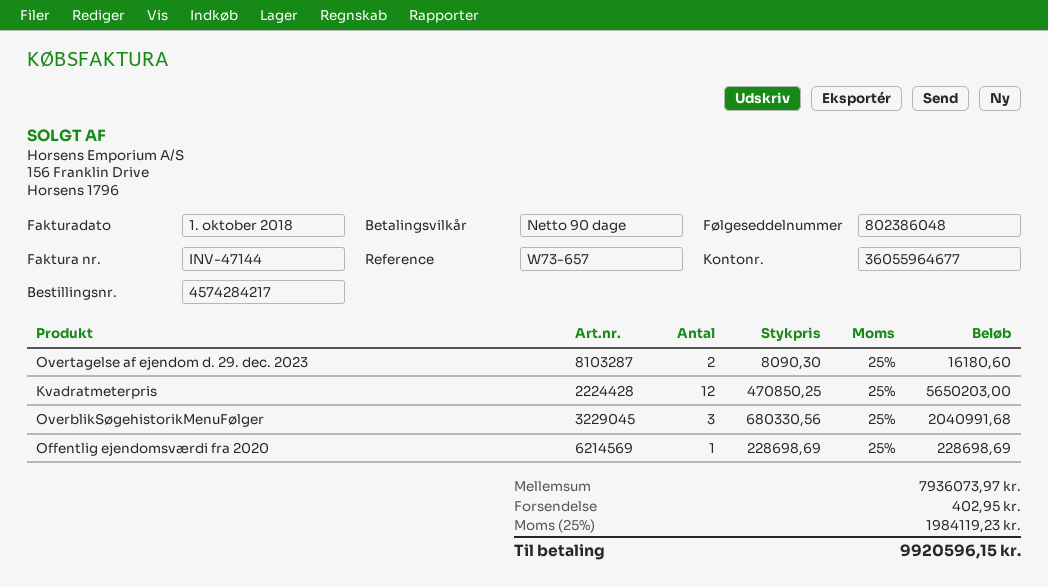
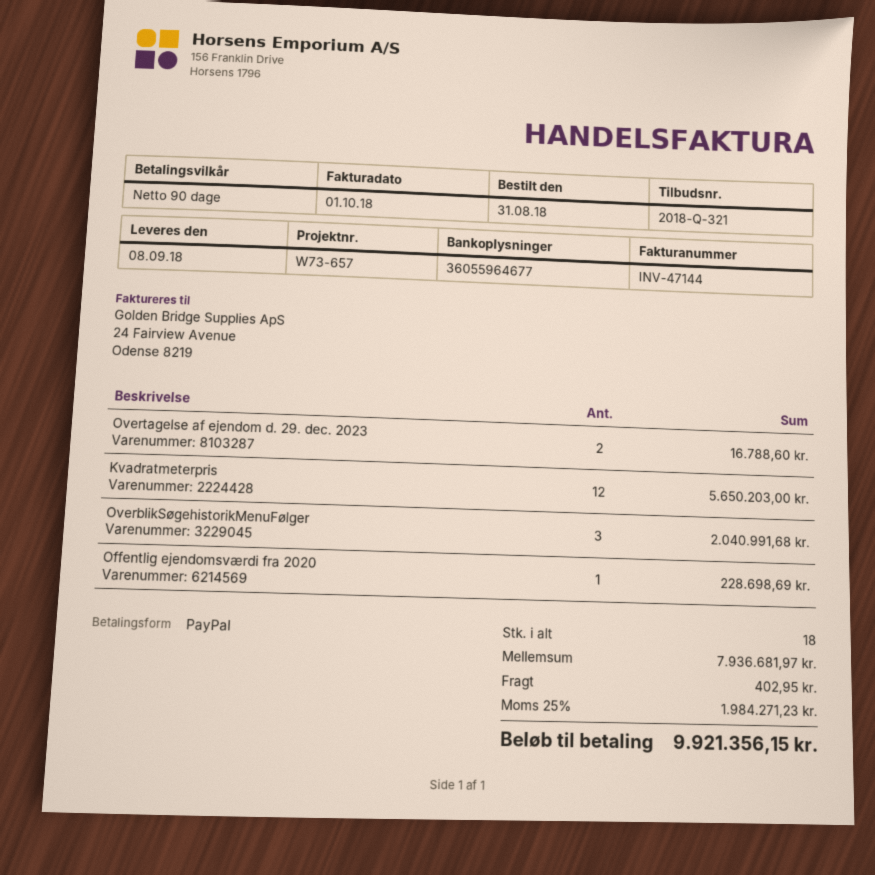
Overtagelse af ejendom d. 29. dec. 2023: 2 for 16180.60 -> 2 for 16788.60
subtotal: 7936073.97 -> 7936681.97
tax: 25% = 1984119.23 -> 25% = 1984271.23
total: 9920596.15 -> 9921356.15

